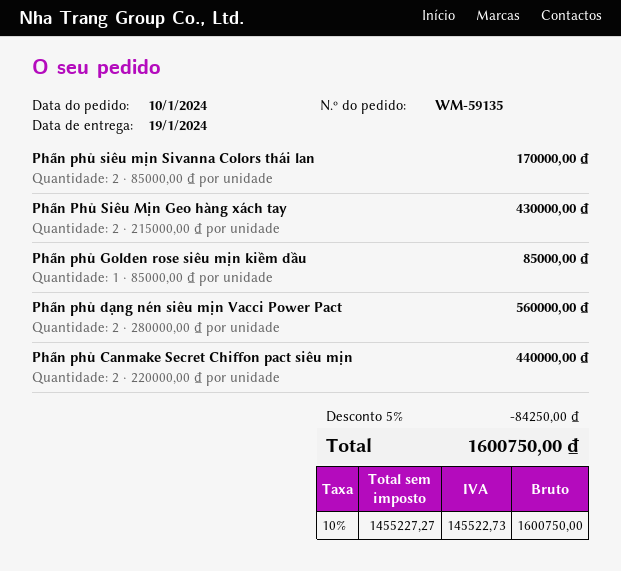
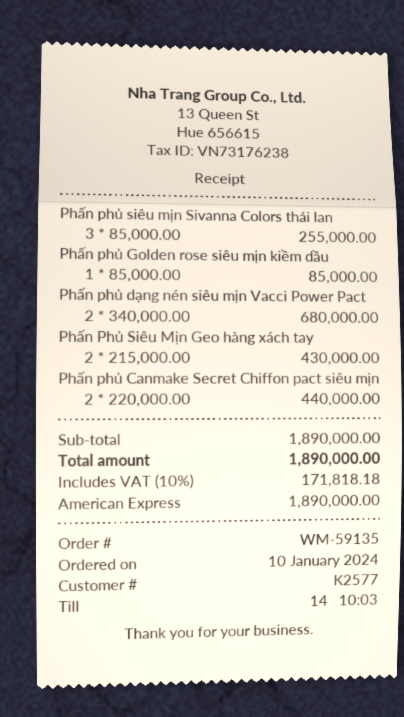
Phấn phủ siêu mịn Sivanna Colors thái lan: 2 x 85000.00 = 170000.00 -> 3 x 85000.00 = 255000.00
Phấn phủ dạng nén siêu mịn Vacci Power Pact: 2 x 280000.00 = 560000.00 -> 2 x 340000.00 = 680000.00
discount: 5% = 84250.00 -> none
tax: 10% = 145522.73 -> 10% = 171818.18
total: 1600750.00 -> 1890000.00

